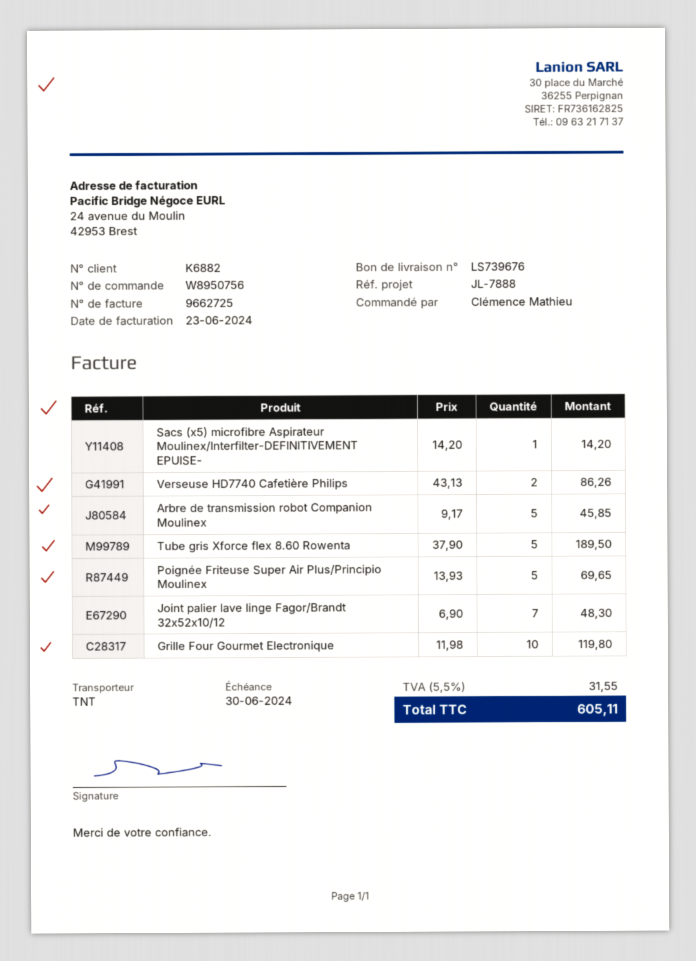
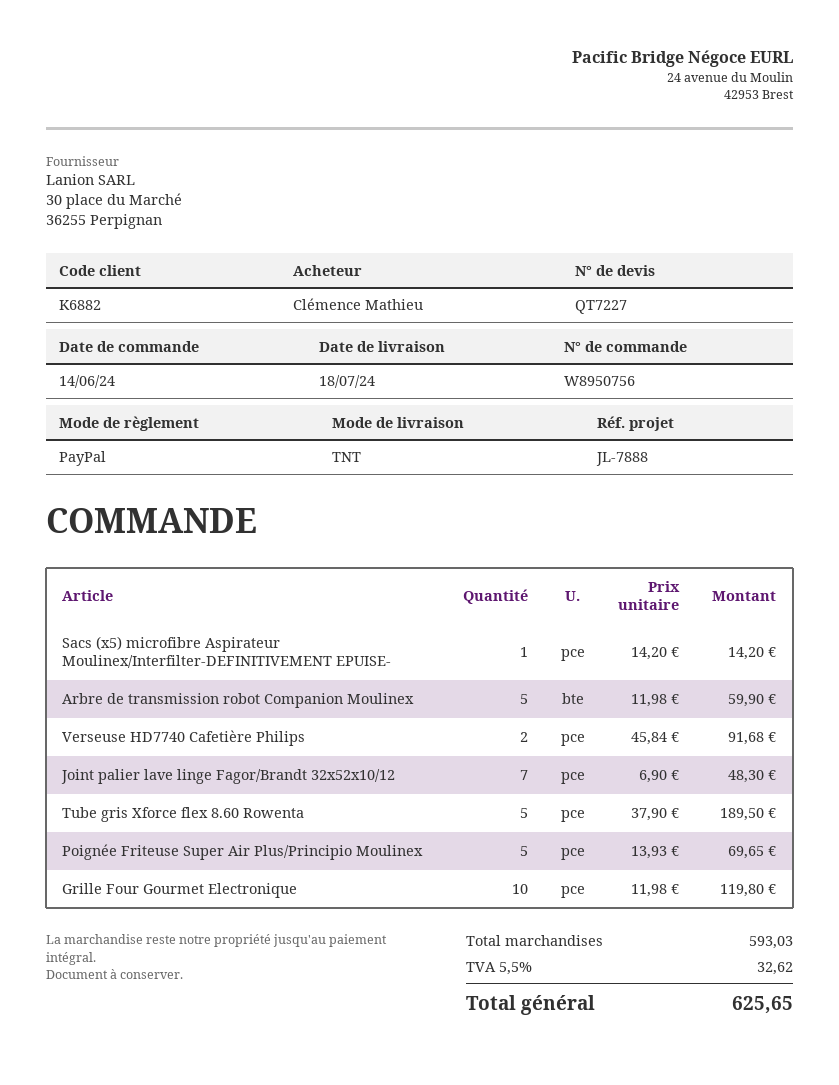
Verseuse HD7740 Cafetière Philips: 2 x 43.13 = 86.26 -> 2 x 45.84 = 91.68
Arbre de transmission robot Companion Moulinex: 5 x 9.17 = 45.85 -> 5 x 11.98 = 59.90
tax: 5.5% = 31.55 -> 5.5% = 32.62
total: 605.11 -> 625.65

